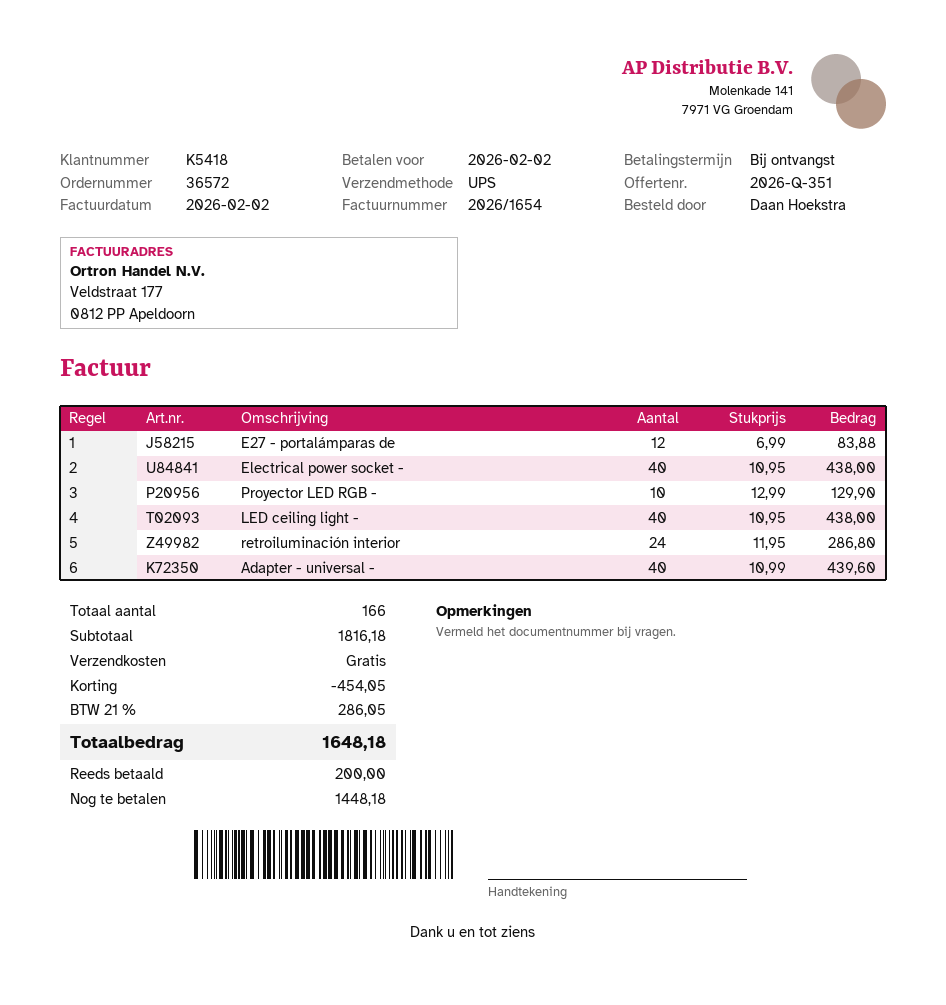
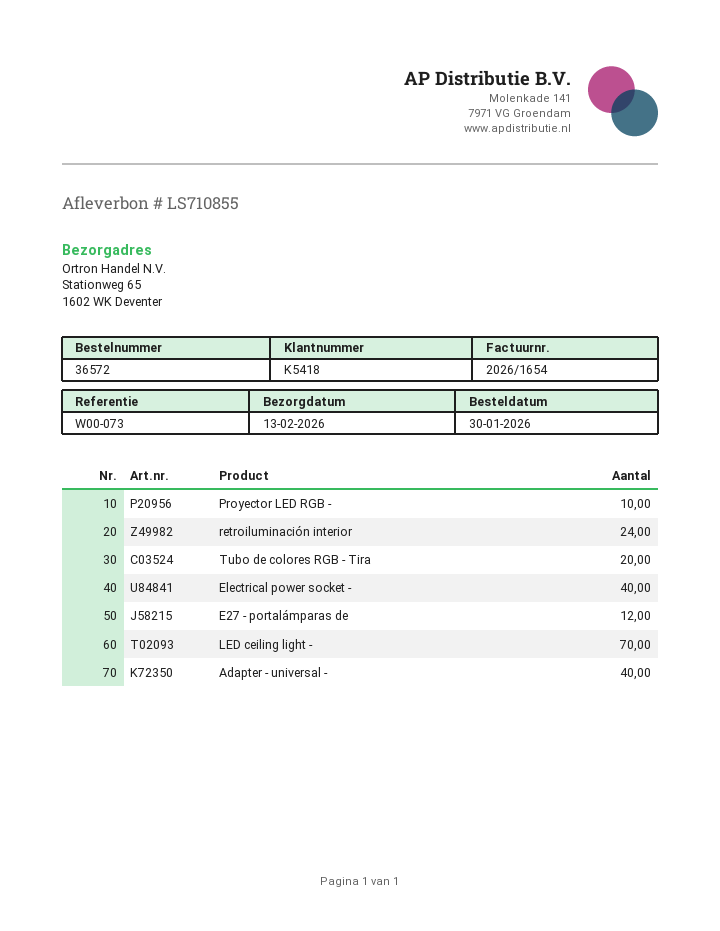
LED ceiling light -: 40 -> 70
Tubo de colores RGB - Tira: none -> 20

